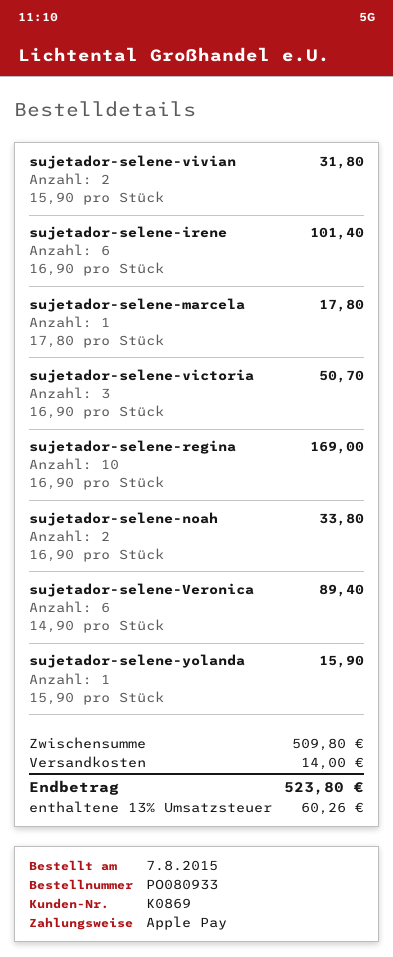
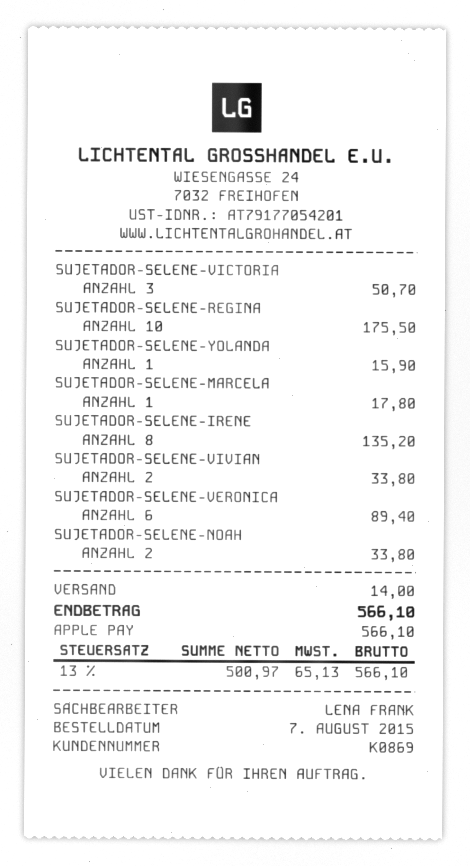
sujetador-selene-vivian: 2 for 31.80 -> 2 for 33.80
sujetador-selene-irene: 6 for 101.40 -> 8 for 135.20
sujetador-selene-regina: 10 for 169.00 -> 10 for 175.50
tax: 13% = 60.26 -> 13% = 65.13
total: 523.80 -> 566.10

